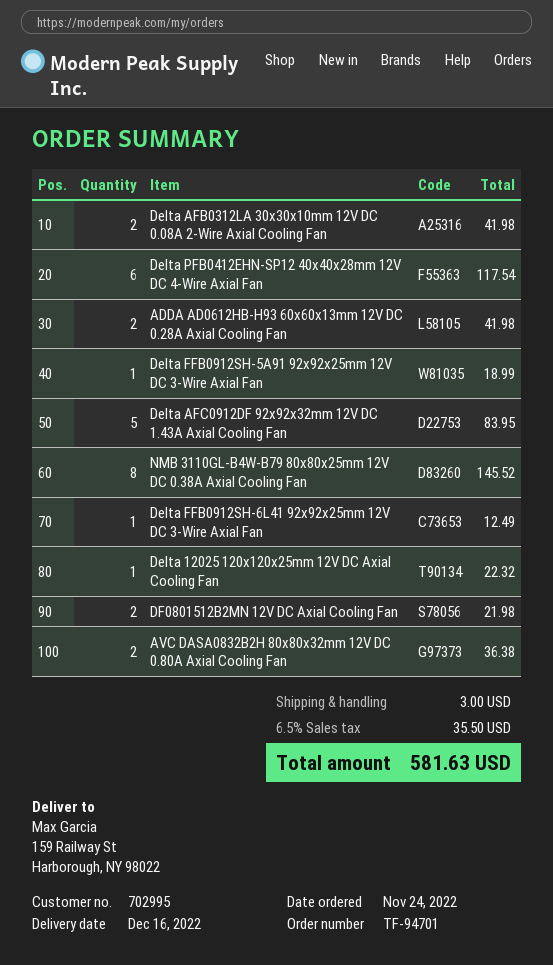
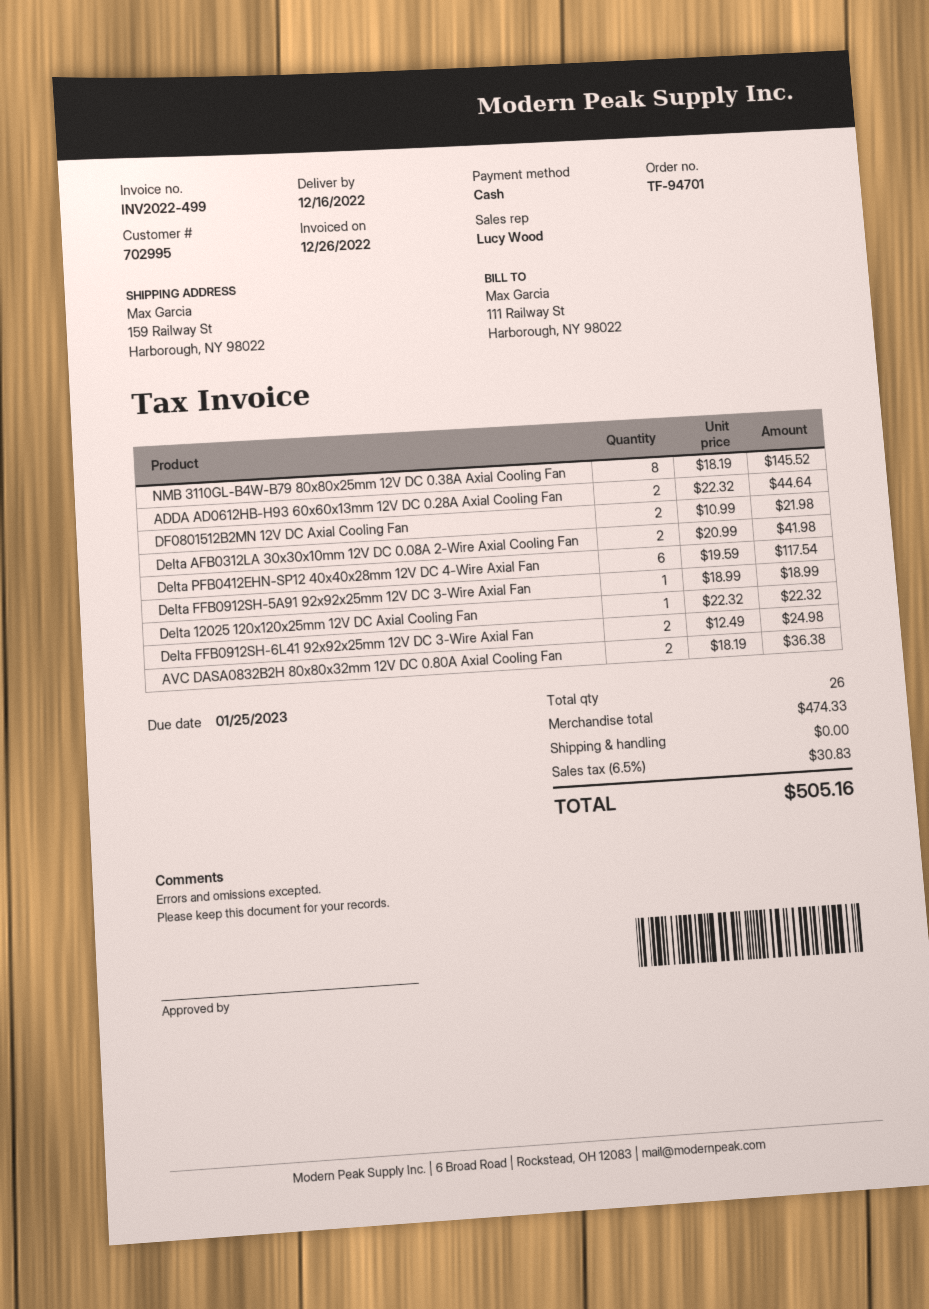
ADDA AD0612HB-H93 60x60x13mm 12V DC 0.28A Axial Cooling Fan: 2 for 41.98 -> 2 for 44.64
Delta AFC0912DF 92x92x32mm 12V DC 1.43A Axial Cooling Fan: 5 for 83.95 -> none
Delta FFB0912SH-6L41 92x92x25mm 12V DC 3-Wire Axial Fan: 1 for 12.49 -> 2 for 24.98
shipping: 3.00 -> 0.00
tax: 6.5% = 35.50 -> 6.5% = 30.83
total: 581.63 -> 505.16

